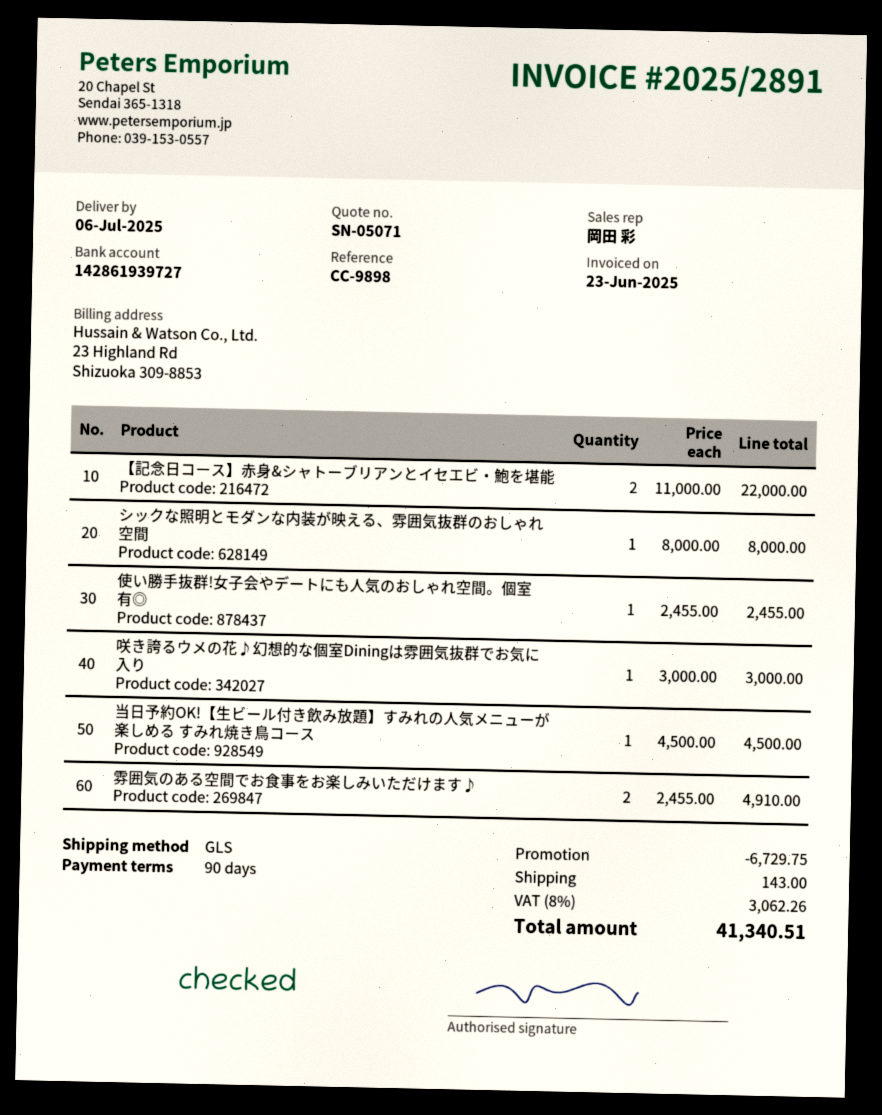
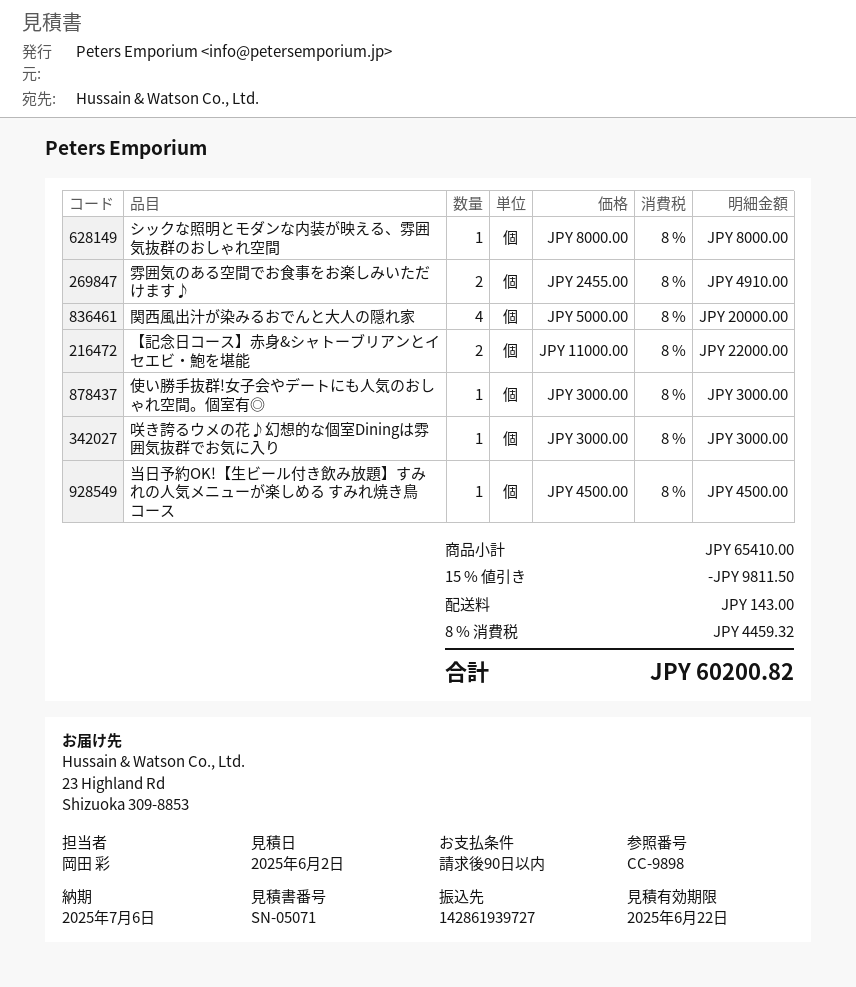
使い勝手抜群!女子会やデートにも人気のおしゃれ空間。個室有◎: 1 x 2455.00 = 2455.00 -> 1 x 3000.00 = 3000.00
関西風出汁が染みるおでんと大人の隠れ家: none -> 4 x 5000.00 = 20000.00
discount: 6729.75 -> 9811.50
tax: 8% = 3062.26 -> 8% = 4459.32
total: 41340.51 -> 60200.82

